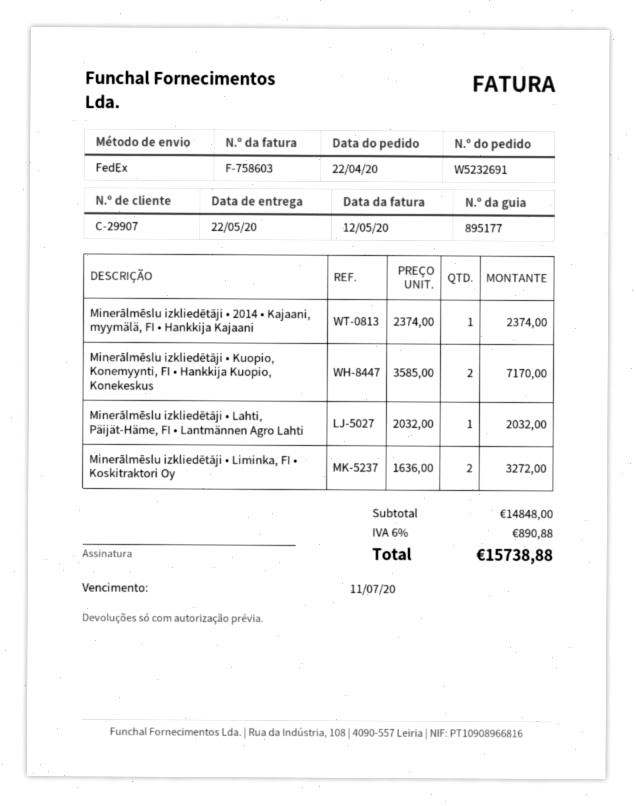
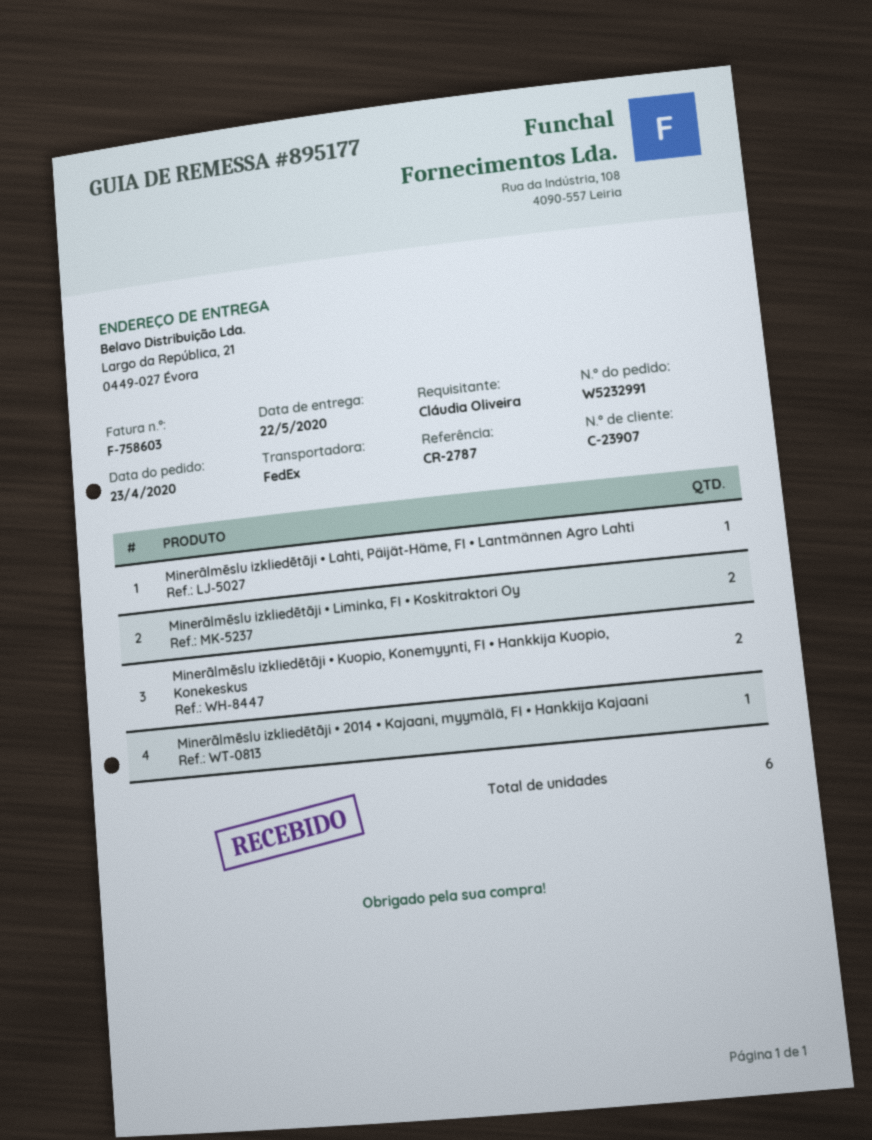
order number: W5232691 -> W5232991
order date: 2020-04-22 -> 2020-04-23
customer number: C-29907 -> C-23907

